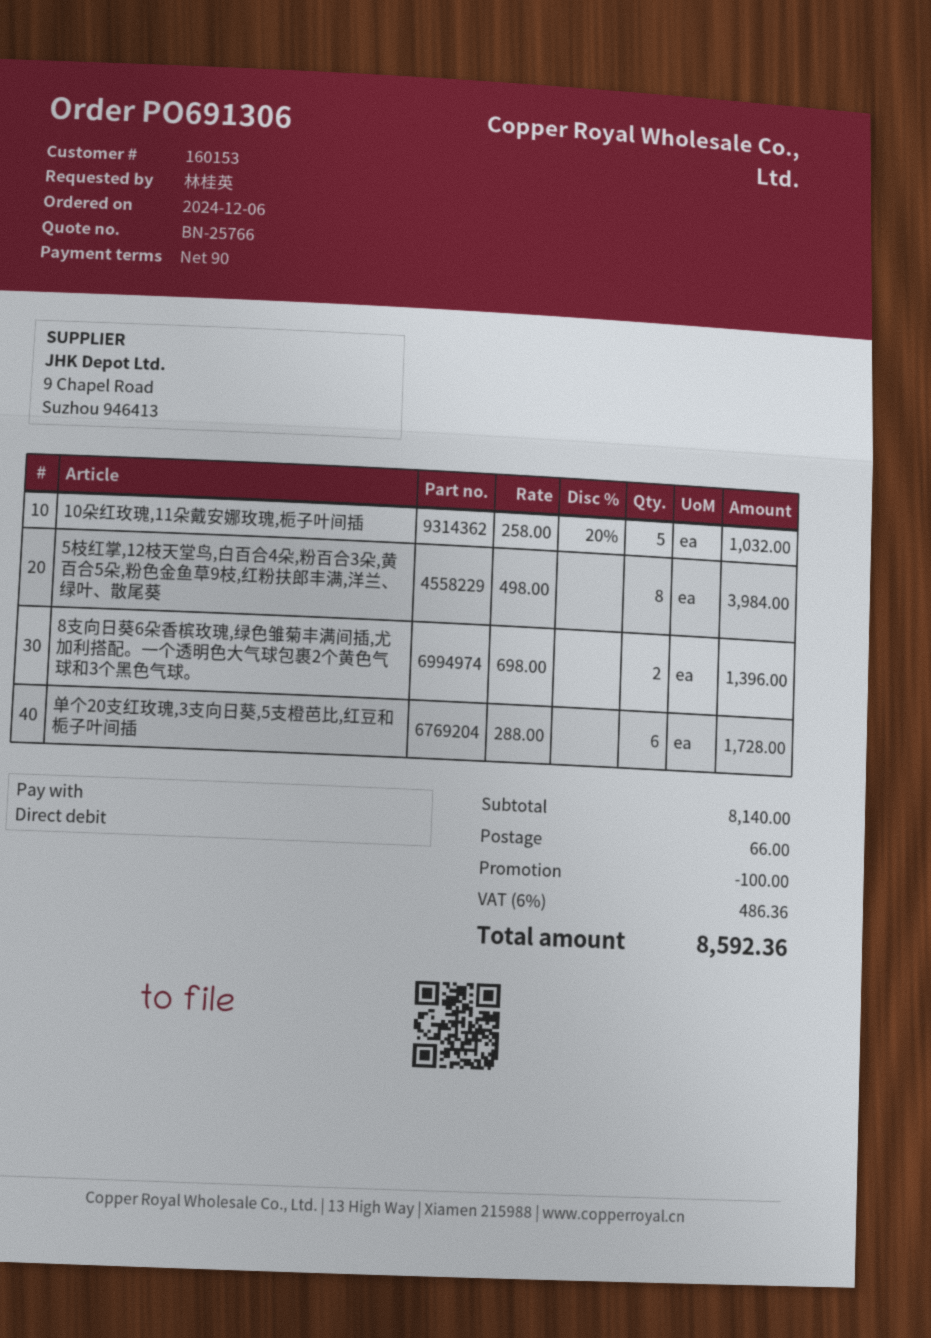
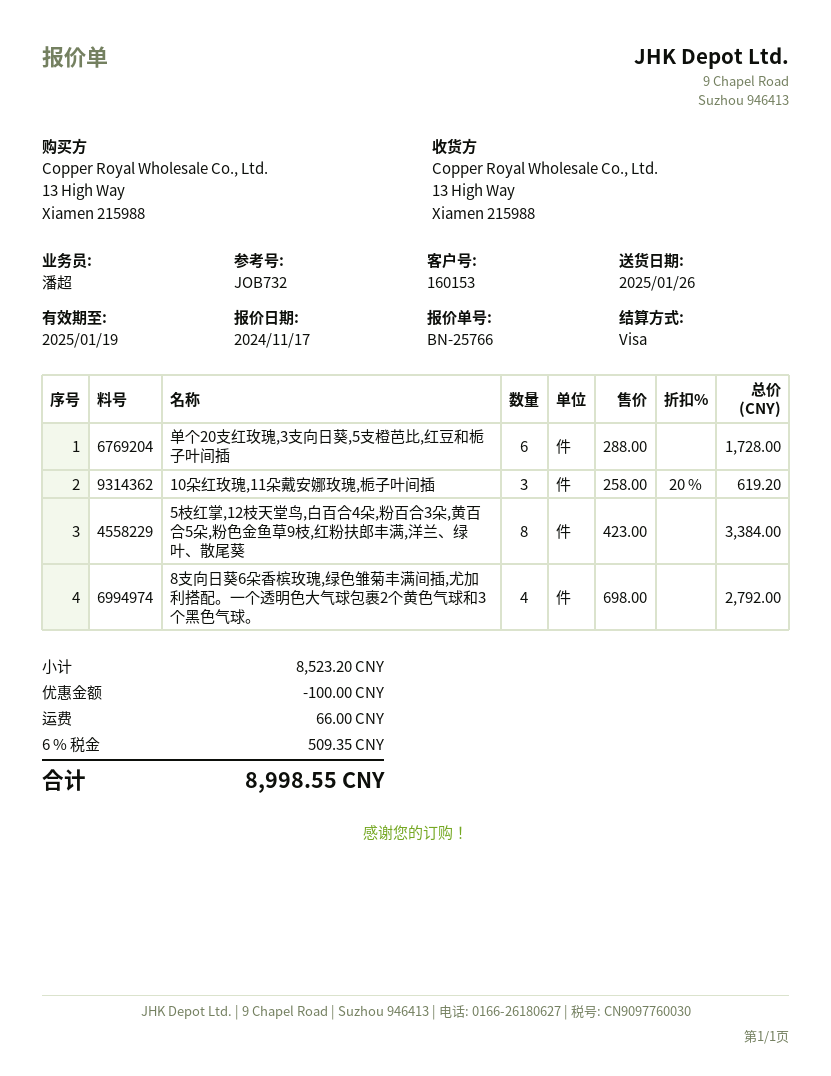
payment method: direct debit -> Visa
10朵红玫瑰,11朵戴安娜玫瑰,栀子叶间插: 5 x 258.00 - 20% = 1032.00 -> 3 x 258.00 - 20% = 619.20
5枝红掌,12枝天堂鸟,白百合4朵,粉百合3朵,黄百合5朵,粉色金鱼草9枝,红粉扶郎丰满,洋兰、绿叶、散尾葵: 8 x 498.00 = 3984.00 -> 8 x 423.00 = 3384.00
8支向日葵6朵香槟玫瑰,绿色雏菊丰满间插,尤加利搭配。一个透明色大气球包裹2个黄色气球和3个黑色气球。: 2 x 698.00 = 1396.00 -> 4 x 698.00 = 2792.00
subtotal: 8140.00 -> 8523.20
tax: 6% = 486.36 -> 6% = 509.35
total: 8592.36 -> 8998.55

